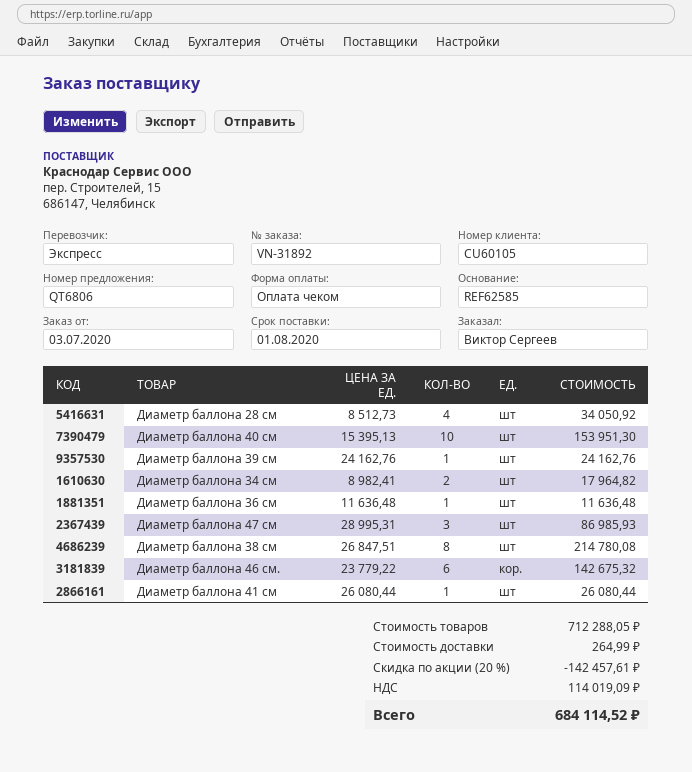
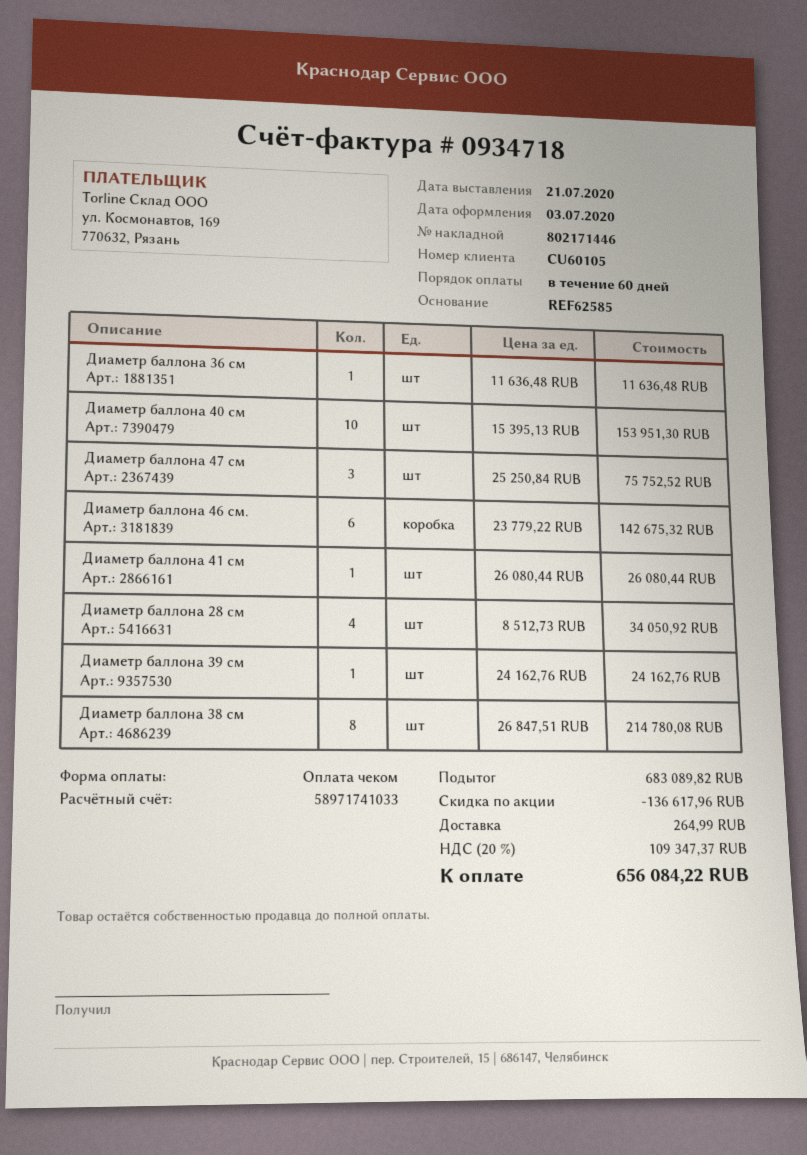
Диаметр баллона 34 см: 2 x 8982.41 = 17964.82 -> none
Диаметр баллона 47 см: 3 x 28995.31 = 86985.93 -> 3 x 25250.84 = 75752.52
subtotal: 712288.05 -> 683089.82
discount: 142457.61 -> 136617.96
tax: 114019.09 -> 109347.37
total: 684114.52 -> 656084.22

